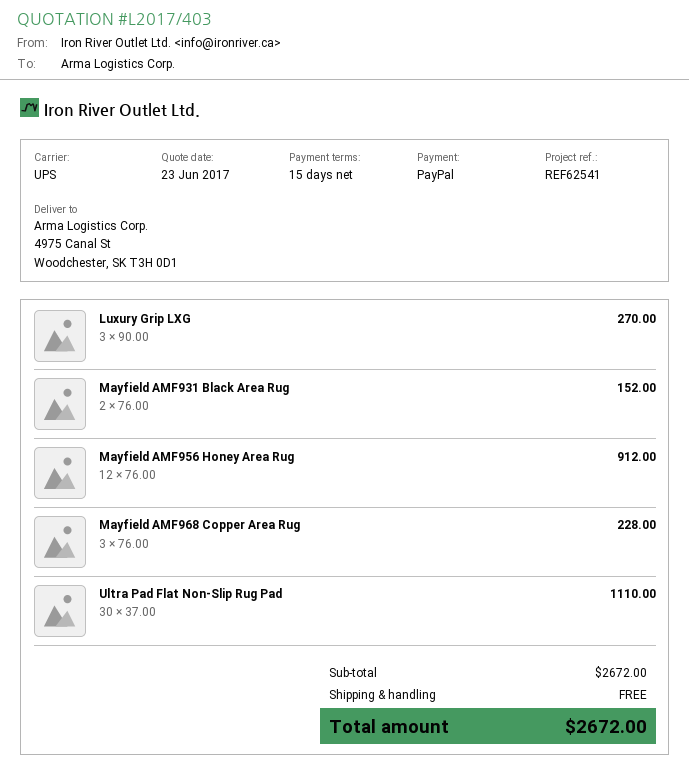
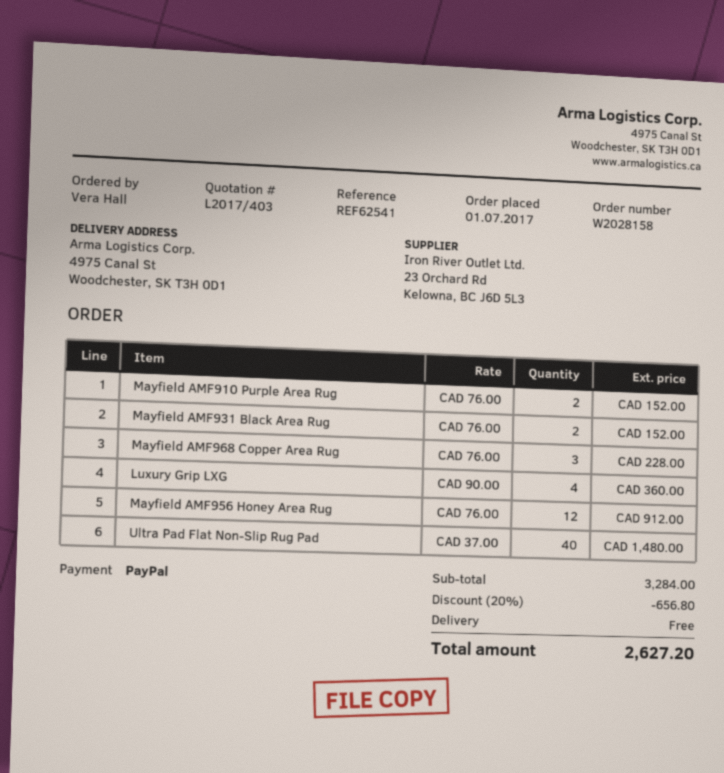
Luxury Grip LXG: 3 x 90.00 = 270.00 -> 4 x 90.00 = 360.00
Ultra Pad Flat Non-Slip Rug Pad: 30 x 37.00 = 1110.00 -> 40 x 37.00 = 1480.00
Mayfield AMF910 Purple Area Rug: none -> 2 x 76.00 = 152.00
subtotal: 2672.00 -> 3284.00
discount: none -> 20% = 656.80
total: 2672.00 -> 2627.20

